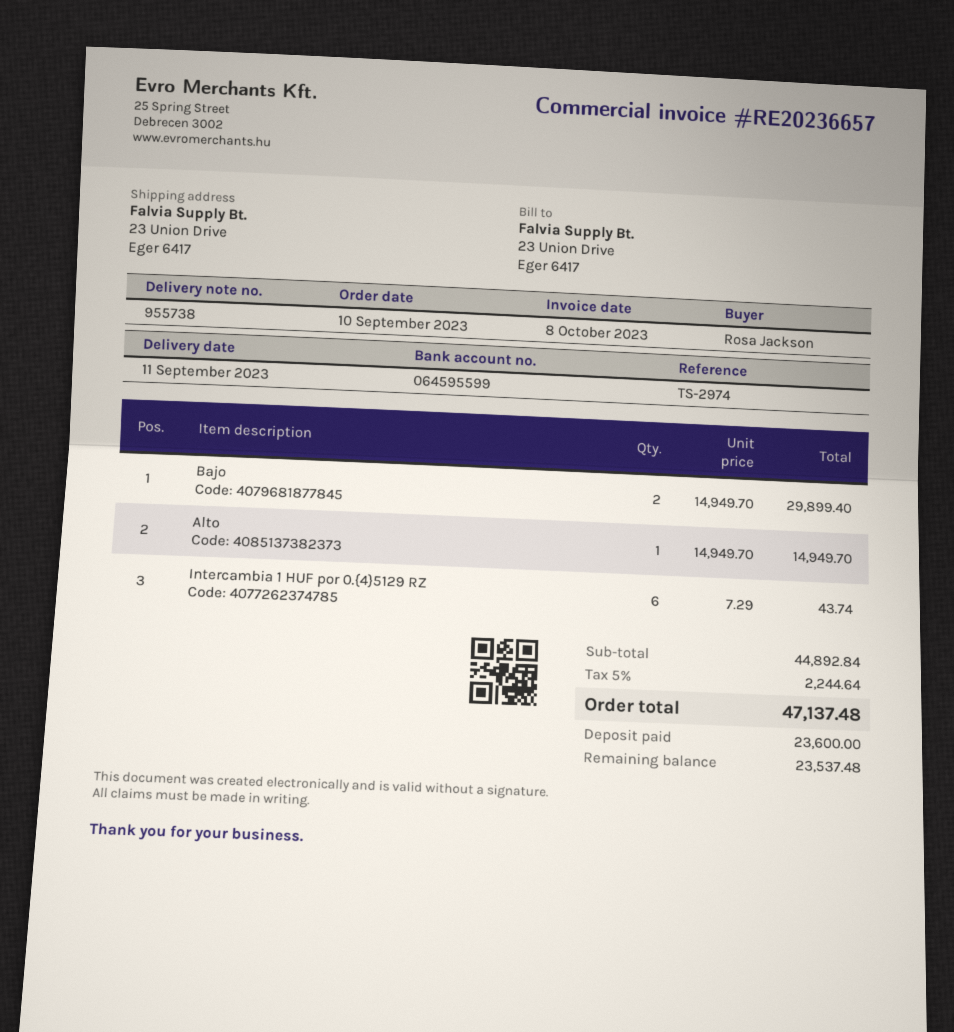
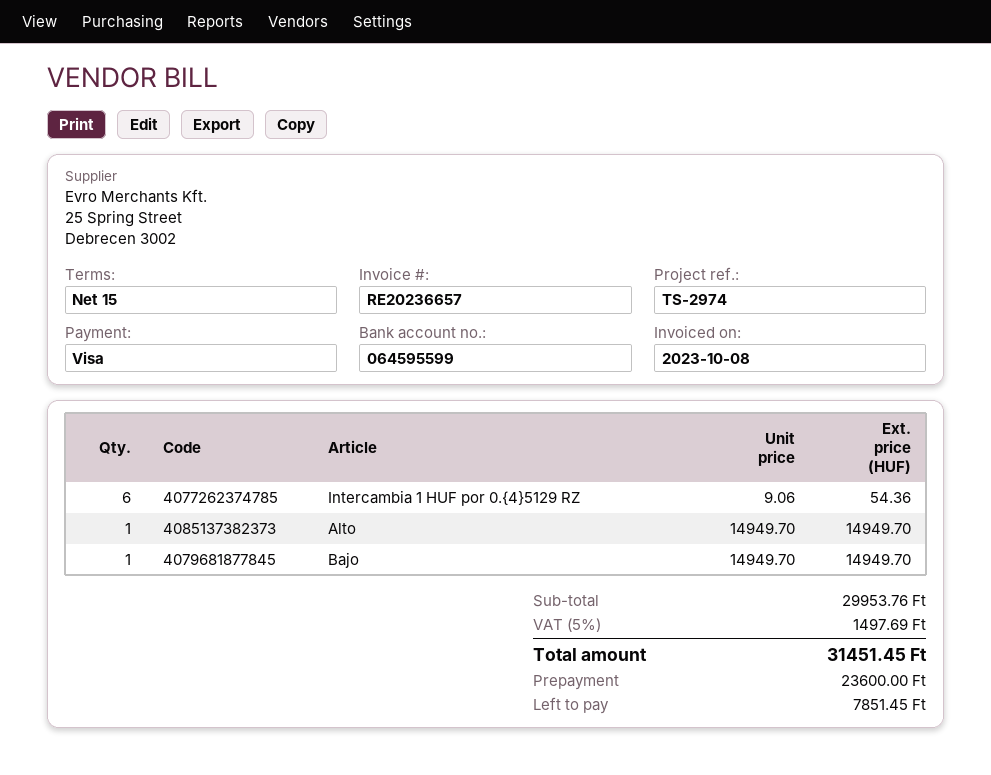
Bajo: 2 x 14949.70 = 29899.40 -> 1 x 14949.70 = 14949.70
Intercambia 1 HUF por 0.{4}5129 RZ: 6 x 7.29 = 43.74 -> 6 x 9.06 = 54.36
subtotal: 44892.84 -> 29953.76
tax: 5% = 2244.64 -> 5% = 1497.69
total: 47137.48 -> 31451.45
balance: 23537.48 -> 7851.45

